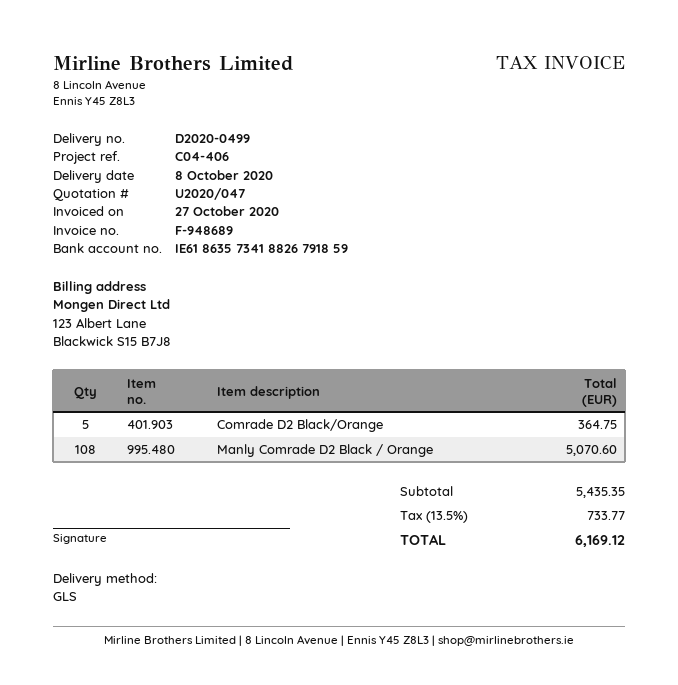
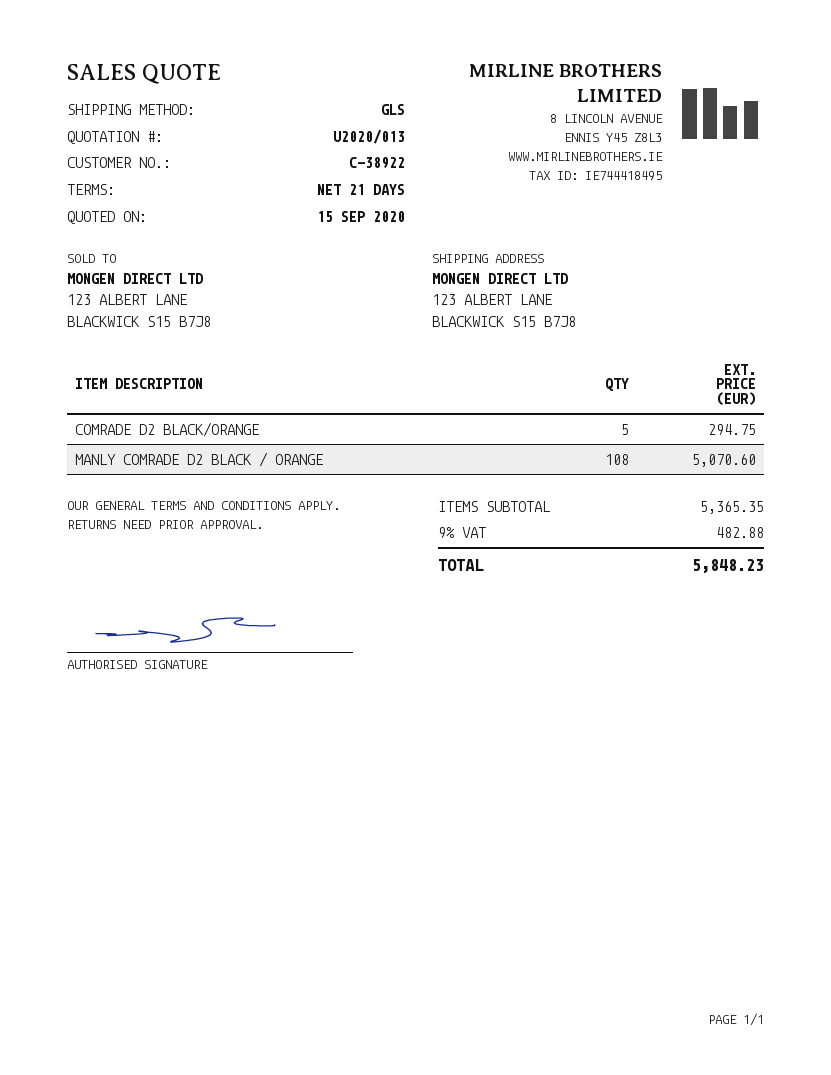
quote number: U2020/047 -> U2020/013
Comrade D2 Black/Orange: 5 for 364.75 -> 5 for 294.75
subtotal: 5435.35 -> 5365.35
tax: 13.5% = 733.77 -> 9% = 482.88
total: 6169.12 -> 5848.23

